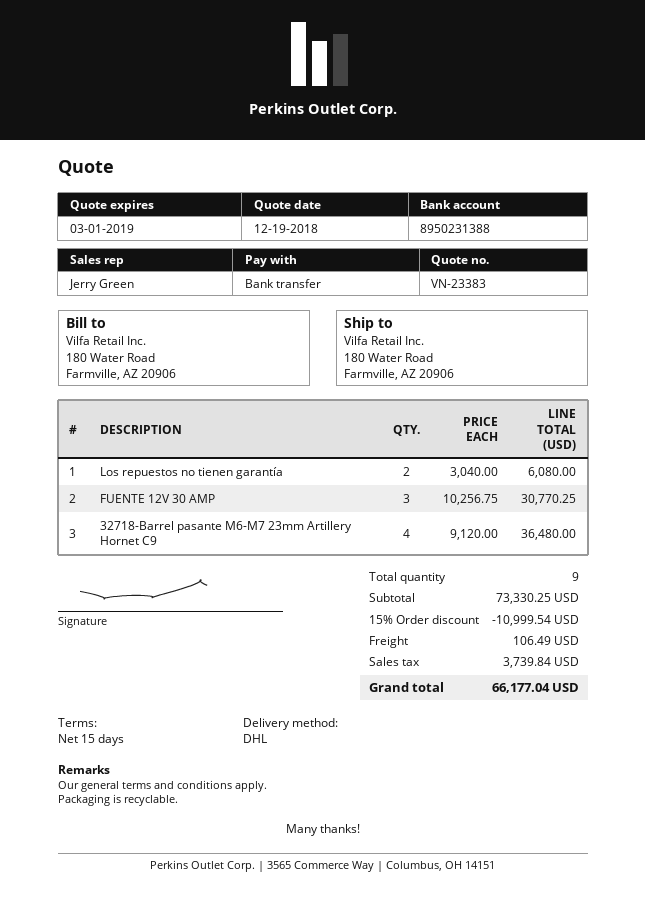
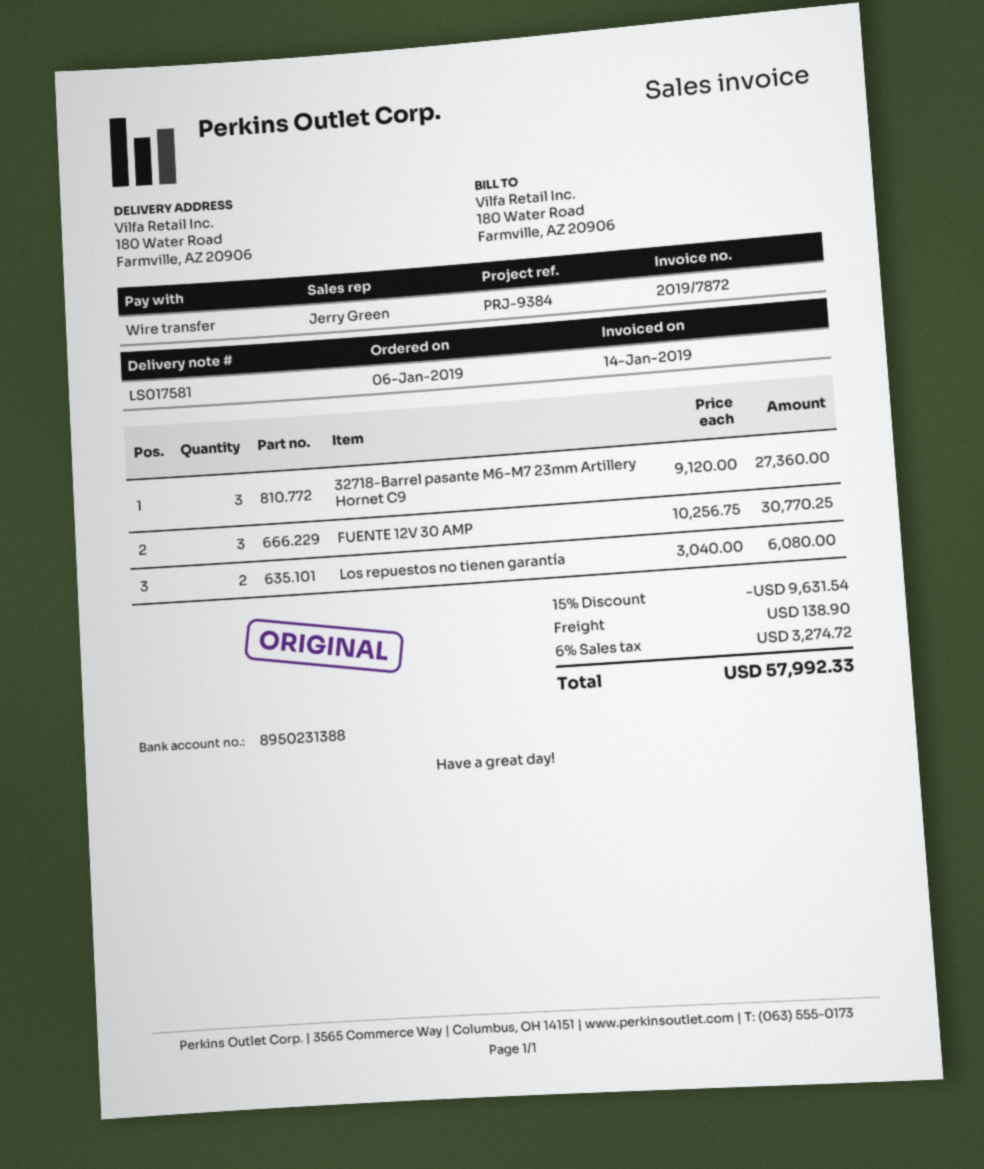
32718-Barrel pasante M6-M7 23mm Artillery Hornet C9: 4 x 9120.00 = 36480.00 -> 3 x 9120.00 = 27360.00
discount: 15% = 10999.54 -> 15% = 9631.54
shipping: 106.49 -> 138.90
tax: 3739.84 -> 3274.72
total: 66177.04 -> 57992.33

